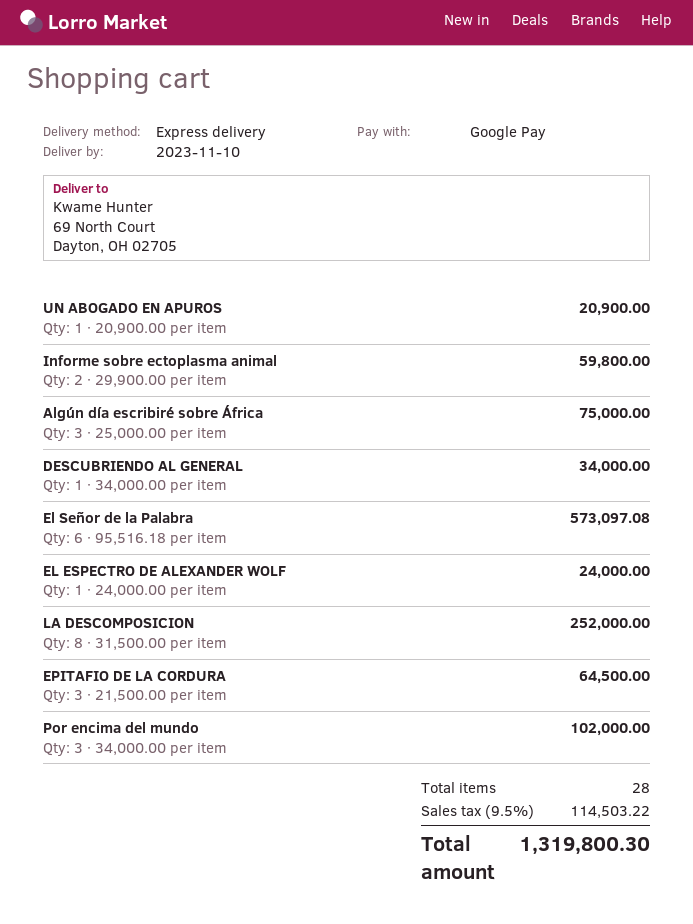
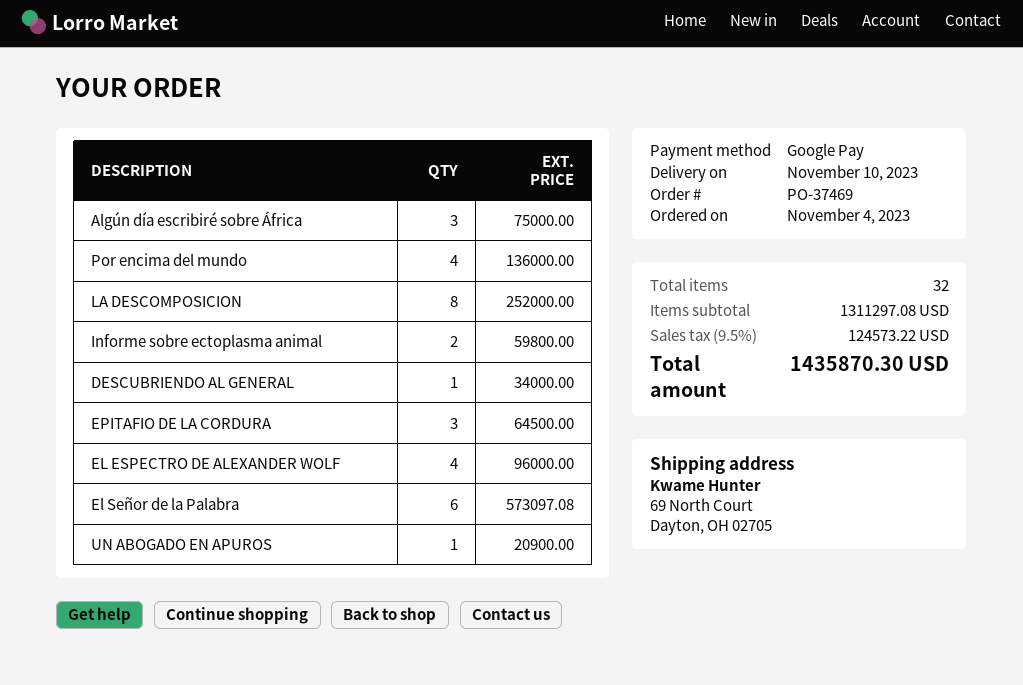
EL ESPECTRO DE ALEXANDER WOLF: 1 for 24000.00 -> 4 for 96000.00
Por encima del mundo: 3 for 102000.00 -> 4 for 136000.00
total quantity: 28 -> 32
tax: 9.5% = 114503.22 -> 9.5% = 124573.22
total: 1319800.30 -> 1435870.30

